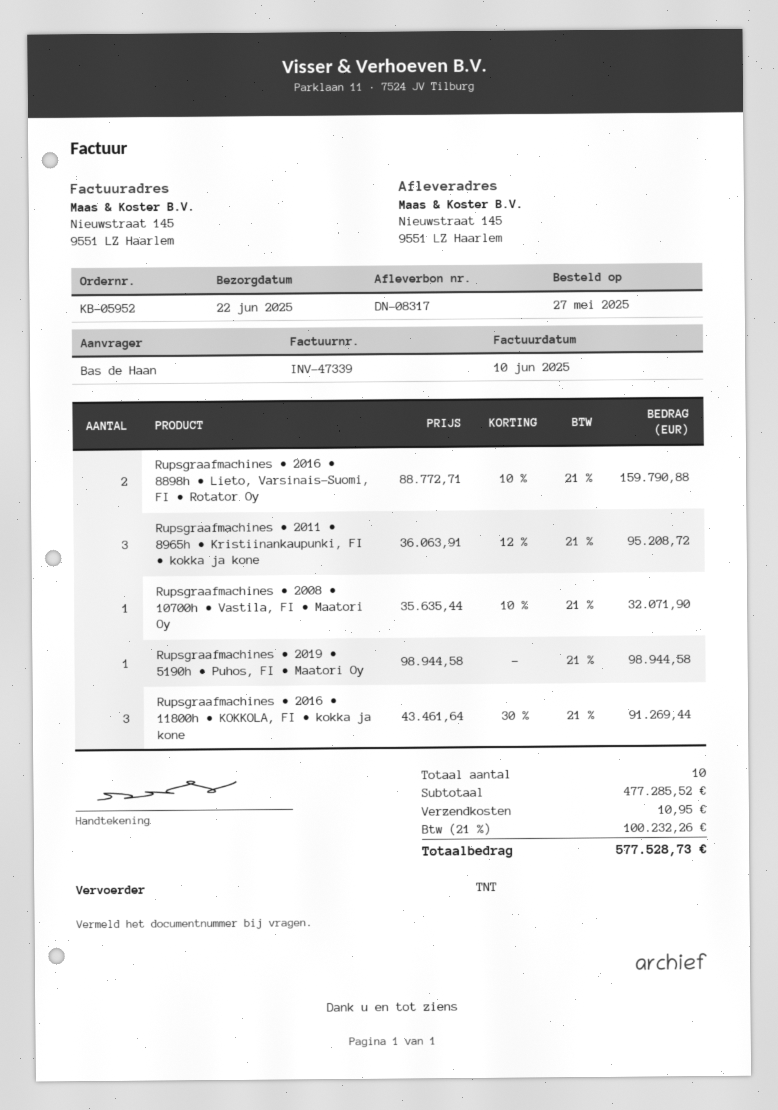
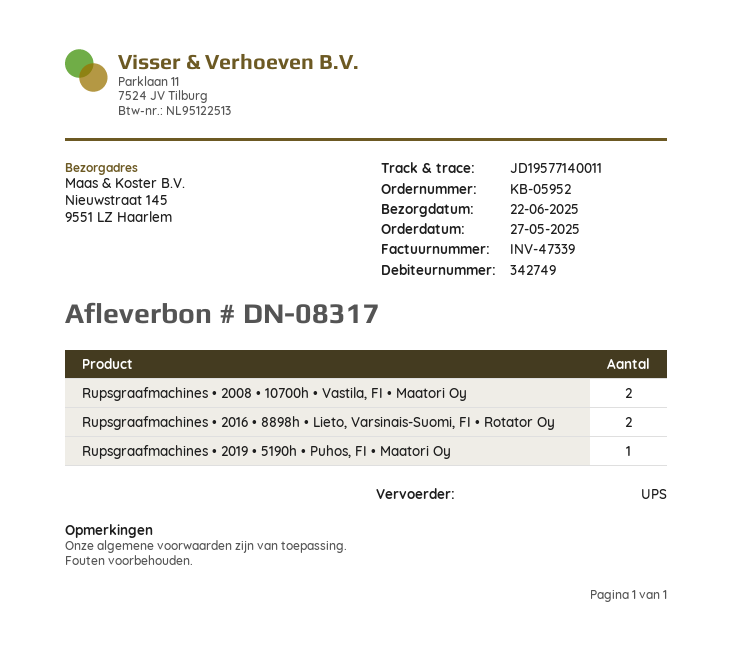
shipping method: TNT -> UPS
Rupsgraafmachines • 2011 • 8965h • Kristiinankaupunki, FI • kokka ja kone: 3 -> none
Rupsgraafmachines • 2008 • 10700h • Vastila, FI • Maatori Oy: 1 -> 2
Rupsgraafmachines • 2016 • 11800h • KOKKOLA, FI • kokka ja kone: 3 -> none

